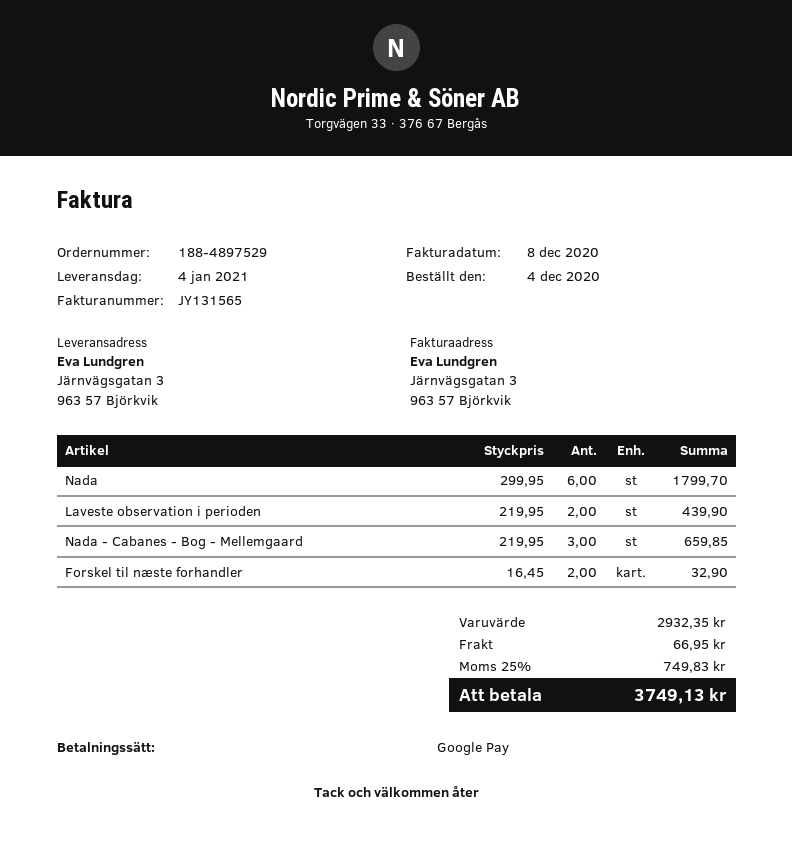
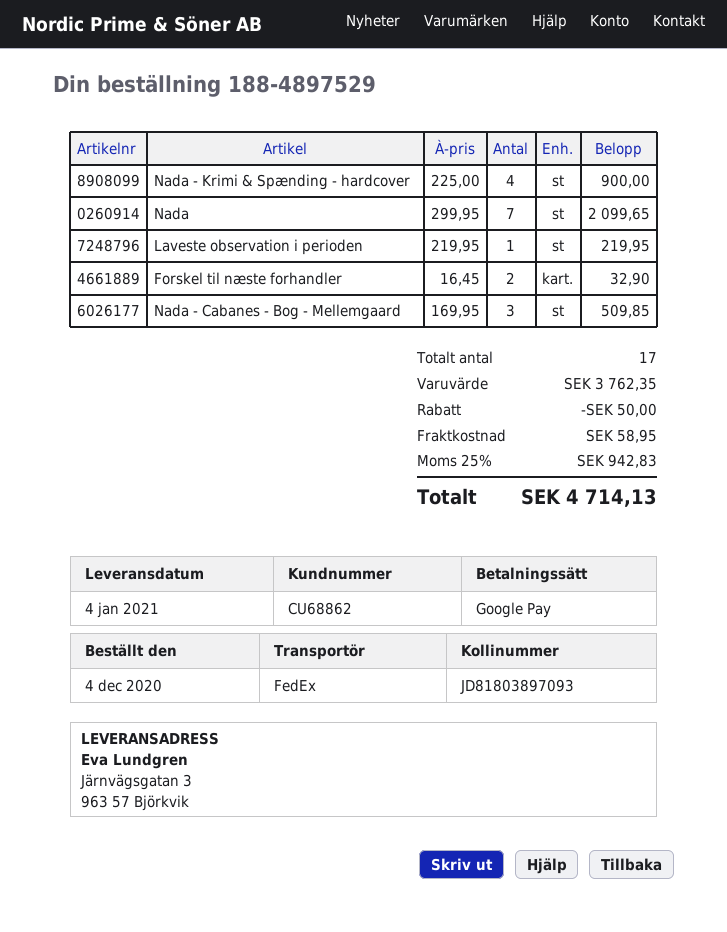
Nada: 6 x 299.95 = 1799.70 -> 7 x 299.95 = 2099.65
Laveste observation i perioden: 2 x 219.95 = 439.90 -> 1 x 219.95 = 219.95
Nada - Cabanes - Bog - Mellemgaard: 3 x 219.95 = 659.85 -> 3 x 169.95 = 509.85
Nada - Krimi & Spænding - hardcover: none -> 4 x 225.00 = 900.00
subtotal: 2932.35 -> 3762.35
discount: none -> 50.00
shipping: 66.95 -> 58.95
tax: 25% = 749.83 -> 25% = 942.83
total: 3749.13 -> 4714.13

